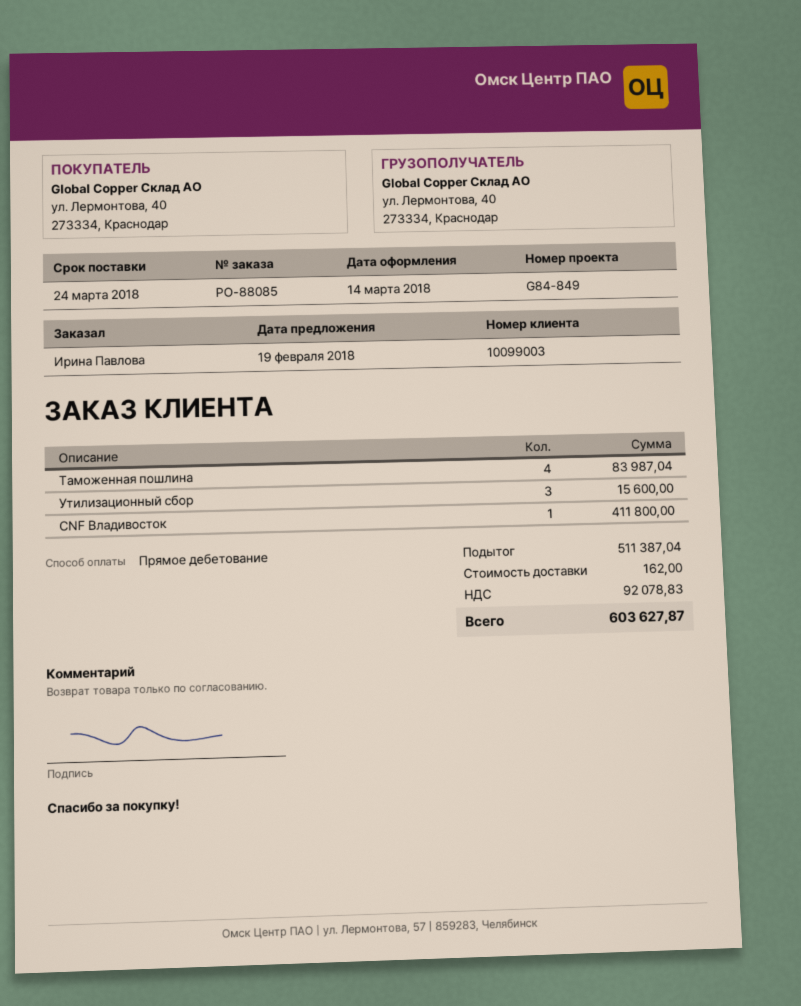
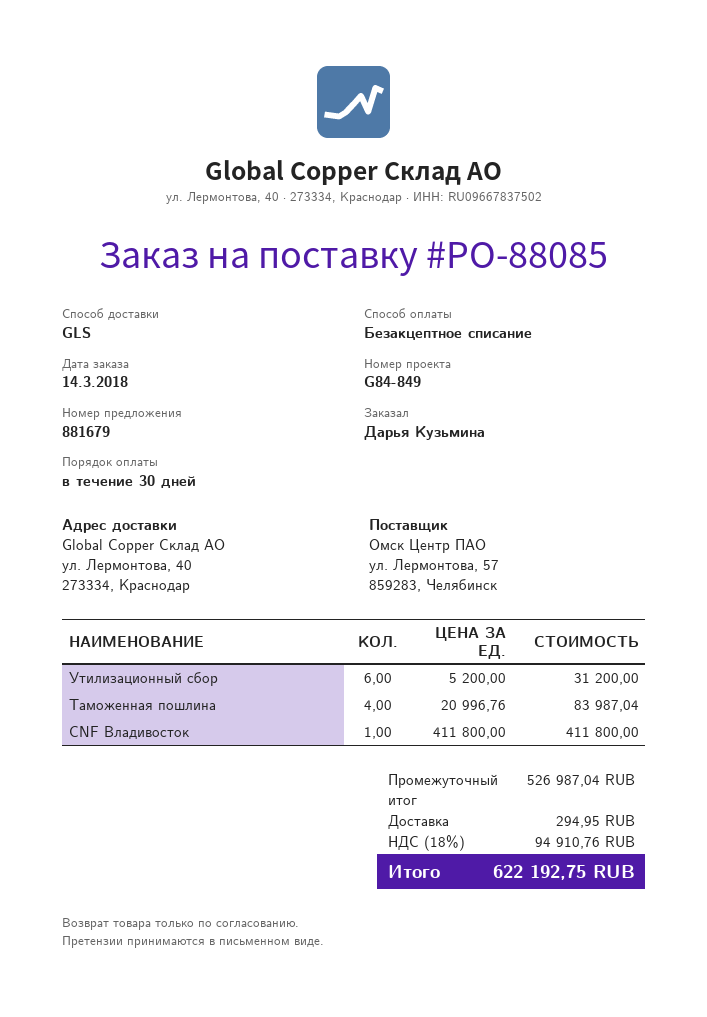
ordered by: Ирина Павлова -> Дарья Кузьмина
Утилизационный сбор: 3 for 15600.00 -> 6 for 31200.00
subtotal: 511387.04 -> 526987.04
shipping: 162.00 -> 294.95
tax: 92078.83 -> 94910.76
total: 603627.87 -> 622192.75

